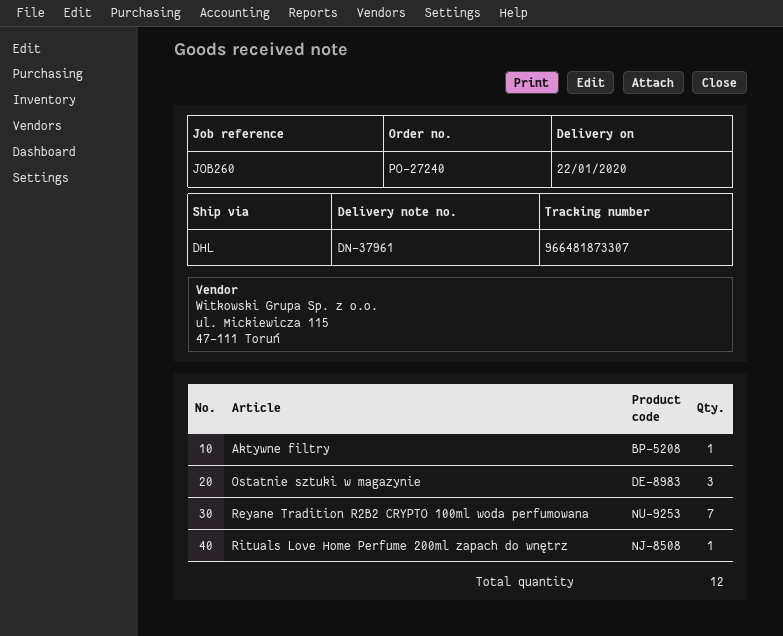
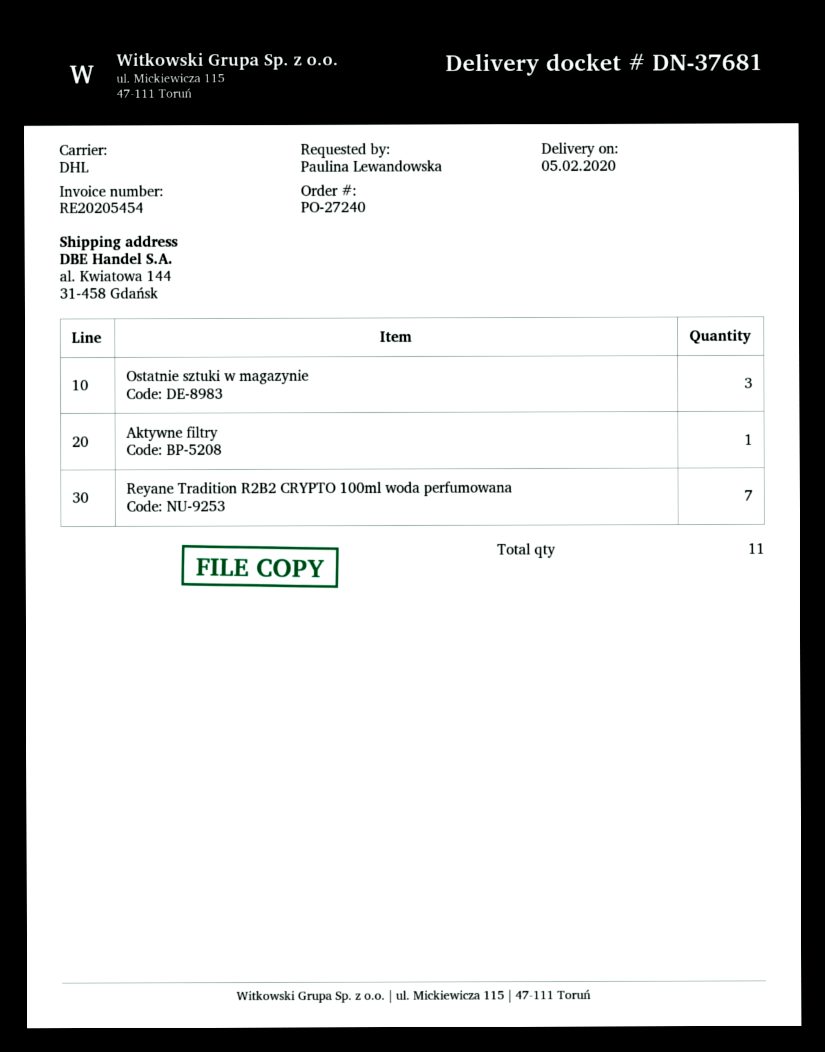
delivery note number: DN-37961 -> DN-37681
delivery date: 2020-01-22 -> 2020-02-05
Rituals Love Home Perfume 200ml zapach do wnętrz: 1 -> none
total quantity: 12 -> 11

